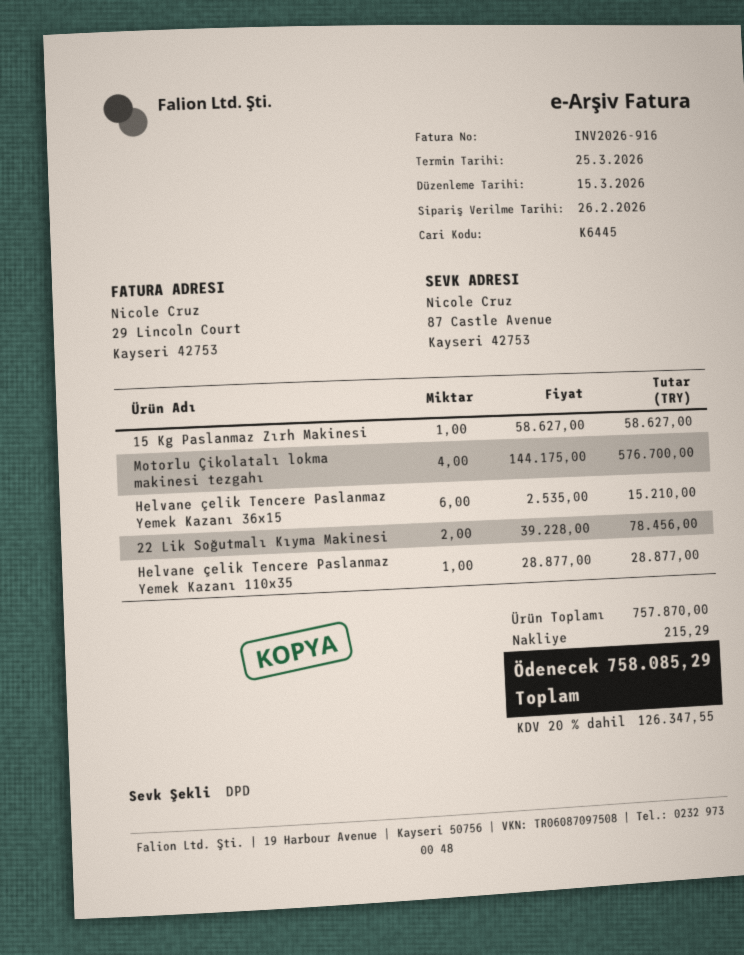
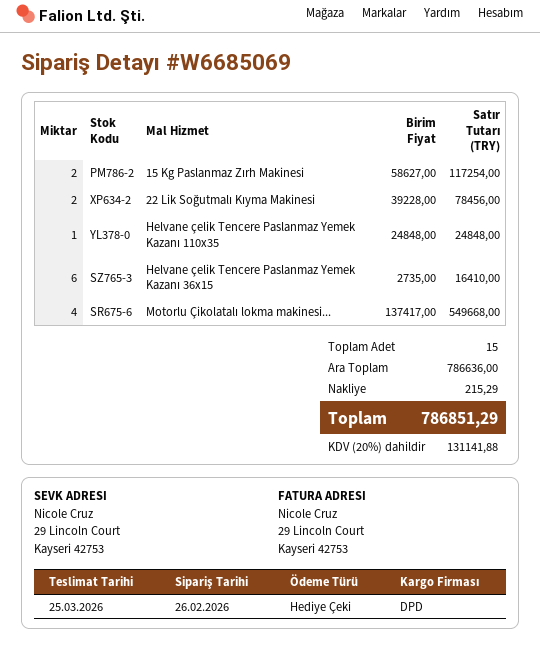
ship to: 87 Castle Avenue, Kayseri 42753 -> 29 Lincoln Court, Kayseri 42753
15 Kg Paslanmaz Zırh Makinesi: 1 x 58627.00 = 58627.00 -> 2 x 58627.00 = 117254.00
Motorlu Çikolatalı lokma makinesi tezgahı: 4 x 144175.00 = 576700.00 -> 4 x 137417.00 = 549668.00
Helvane çelik Tencere Paslanmaz Yemek Kazanı 36x15: 6 x 2535.00 = 15210.00 -> 6 x 2735.00 = 16410.00
Helvane çelik Tencere Paslanmaz Yemek Kazanı 110x35: 1 x 28877.00 = 28877.00 -> 1 x 24848.00 = 24848.00
subtotal: 757870.00 -> 786636.00
tax: 20% = 126347.55 -> 20% = 131141.88
total: 758085.29 -> 786851.29

